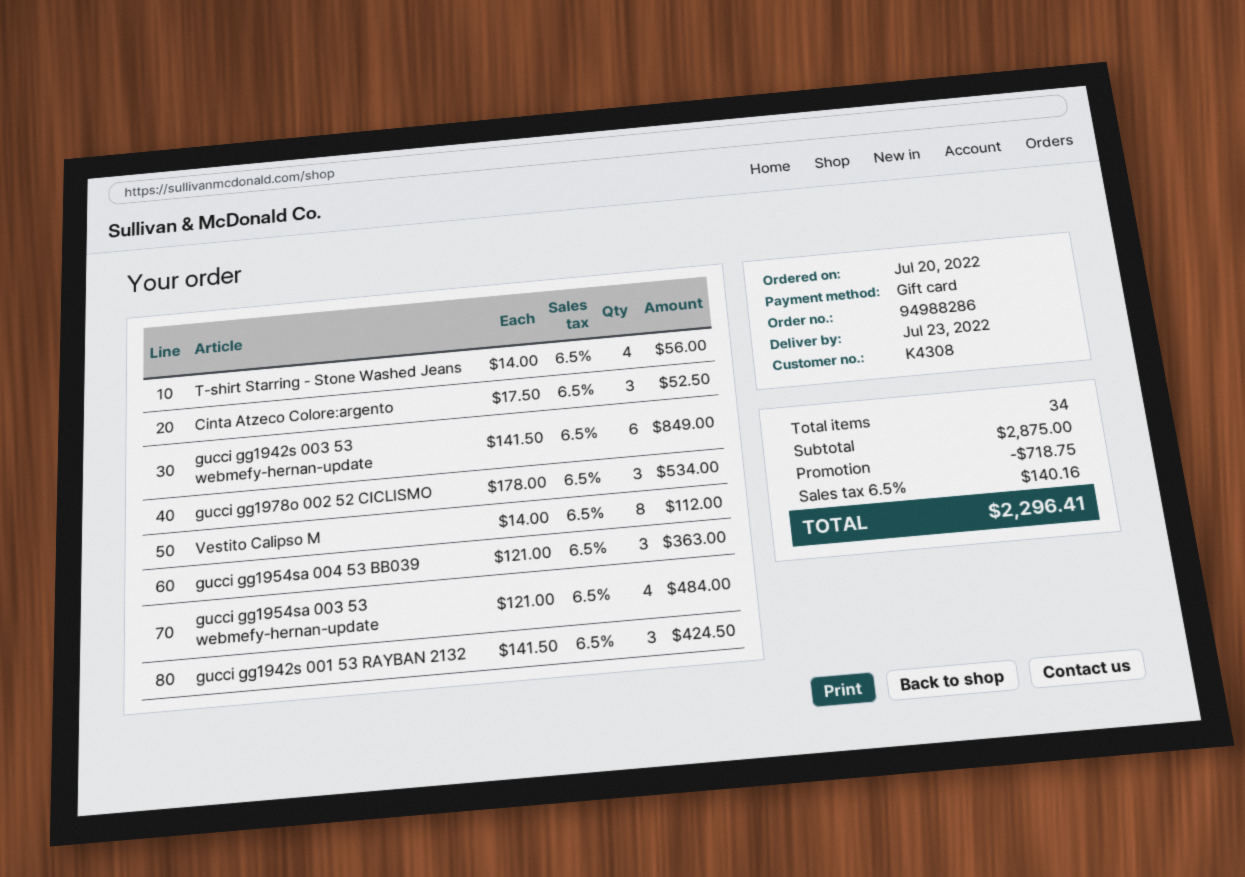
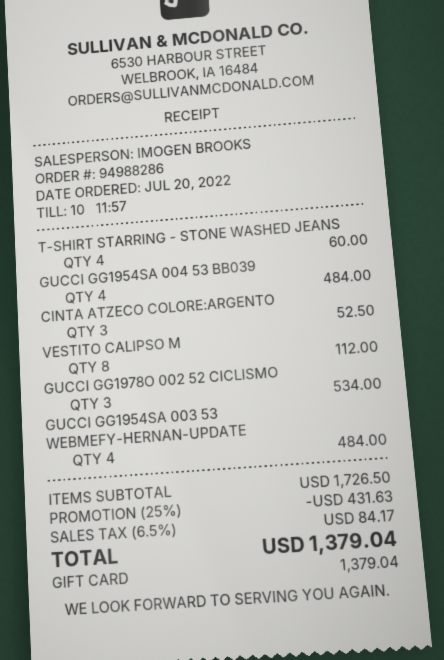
T-shirt Starring - Stone Washed Jeans: 4 for 56.00 -> 4 for 60.00
gucci gg1942s 003 53 webmefy-hernan-update: 6 for 849.00 -> none
gucci gg1954sa 004 53 BB039: 3 for 363.00 -> 4 for 484.00
gucci gg1942s 001 53 RAYBAN 2132: 3 for 424.50 -> none
subtotal: 2875.00 -> 1726.50
discount: 718.75 -> 431.63
tax: 6.5% = 140.16 -> 6.5% = 84.17
total: 2296.41 -> 1379.04

